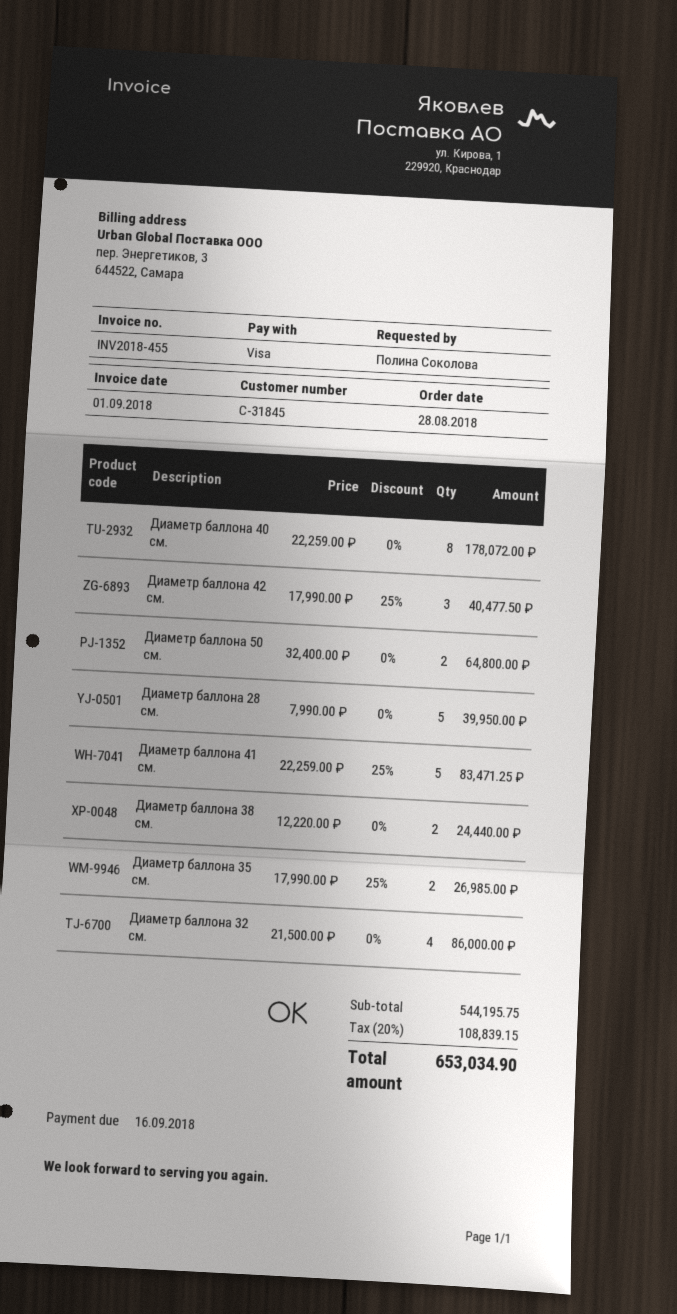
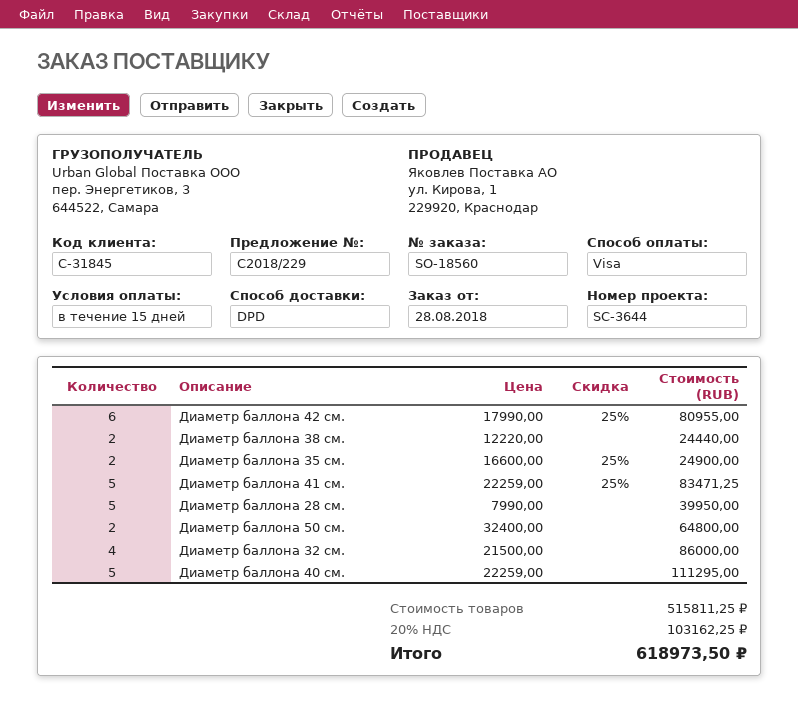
Диаметр баллона 40 см.: 8 x 22259.00 = 178072.00 -> 5 x 22259.00 = 111295.00
Диаметр баллона 42 см.: 3 x 17990.00 - 25% = 40477.50 -> 6 x 17990.00 - 25% = 80955.00
Диаметр баллона 35 см.: 2 x 17990.00 - 25% = 26985.00 -> 2 x 16600.00 - 25% = 24900.00
subtotal: 544195.75 -> 515811.25
tax: 20% = 108839.15 -> 20% = 103162.25
total: 653034.90 -> 618973.50

